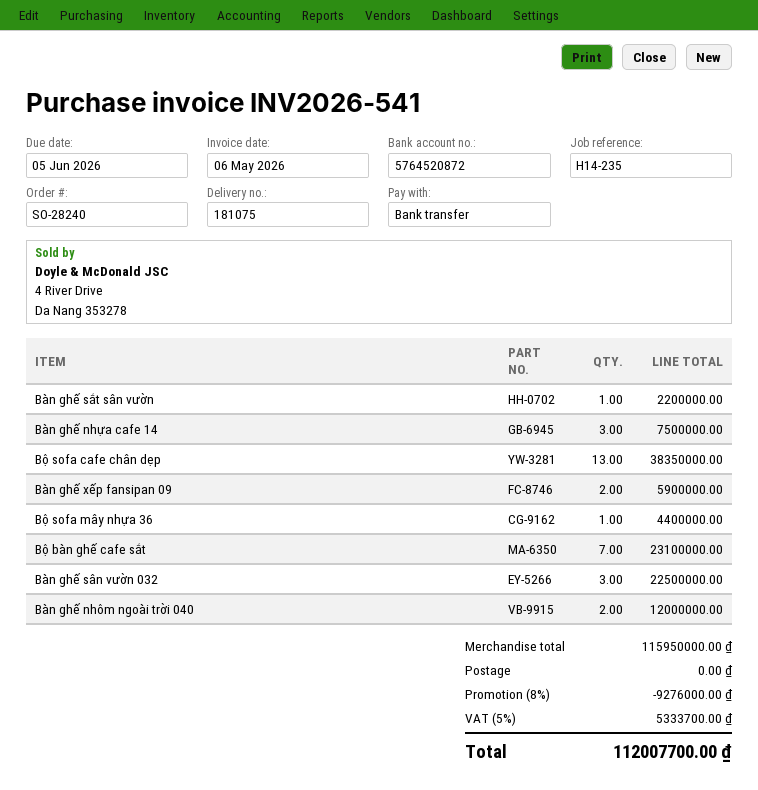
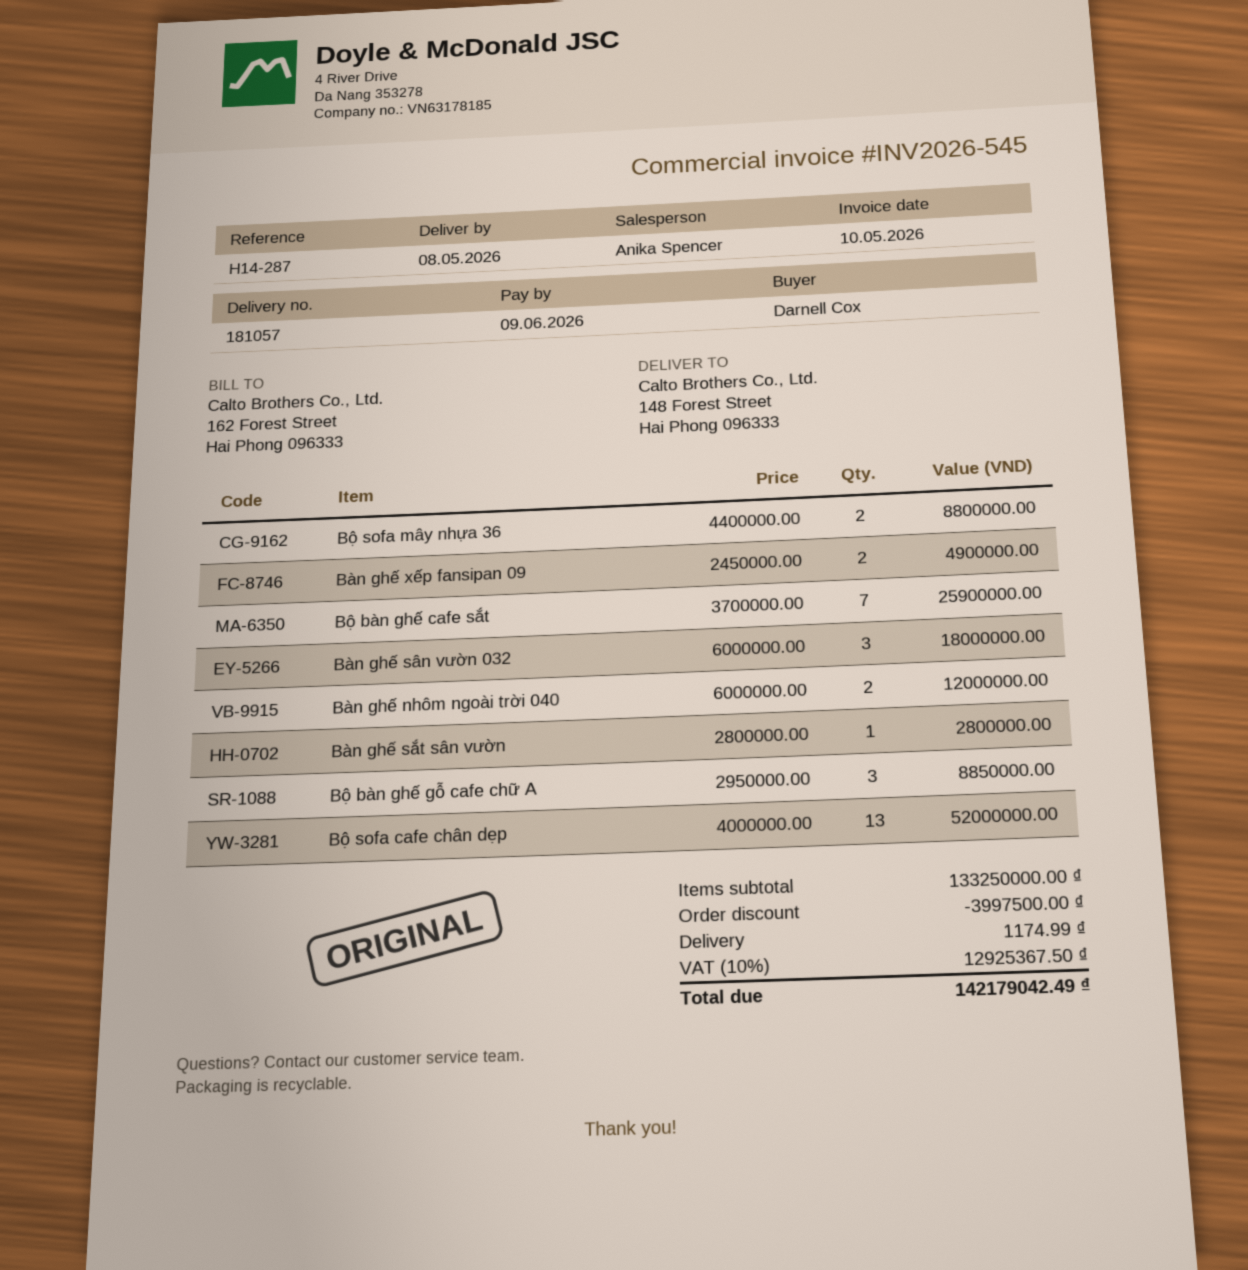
delivery note number: 181075 -> 181057
invoice number: INV2026-541 -> INV2026-545
invoice date: 2026-05-06 -> 2026-05-10
due date: 2026-06-05 -> 2026-06-09
reference: H14-235 -> H14-287
Bàn ghế sắt sân vườn: 1 for 2200000.00 -> 1 for 2800000.00
Bàn ghế nhựa cafe 14: 3 for 7500000.00 -> none
Bộ sofa cafe chân dẹp: 13 for 38350000.00 -> 13 for 52000000.00
Bàn ghế xếp fansipan 09: 2 for 5900000.00 -> 2 for 4900000.00
Bộ sofa mây nhựa 36: 1 for 4400000.00 -> 2 for 8800000.00
Bộ bàn ghế cafe sắt: 7 for 23100000.00 -> 7 for 25900000.00
Bàn ghế sân vườn 032: 3 for 22500000.00 -> 3 for 18000000.00
Bộ bàn ghế gỗ cafe chữ A: none -> 3 for 8850000.00
subtotal: 115950000.00 -> 133250000.00
discount: 9276000.00 -> 3997500.00
shipping: 0.00 -> 1174.99
tax: 5% = 5333700.00 -> 10% = 12925367.50
total: 112007700.00 -> 142179042.49

